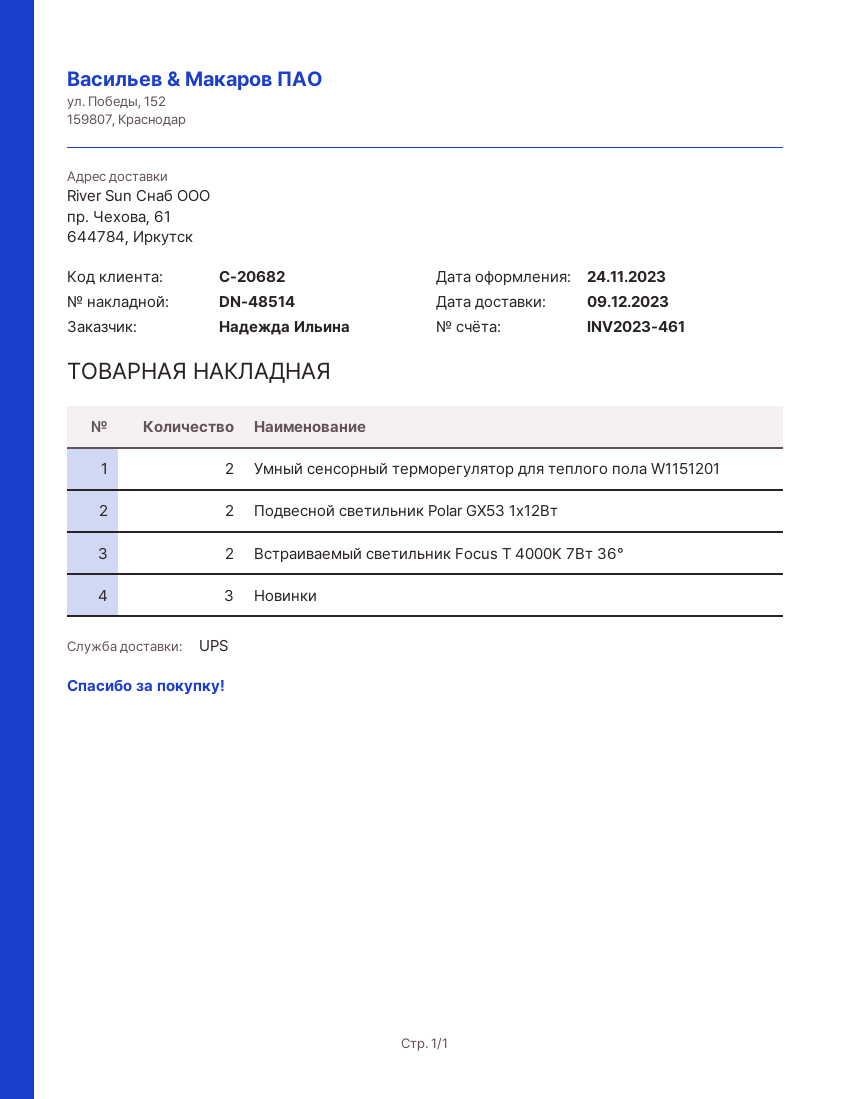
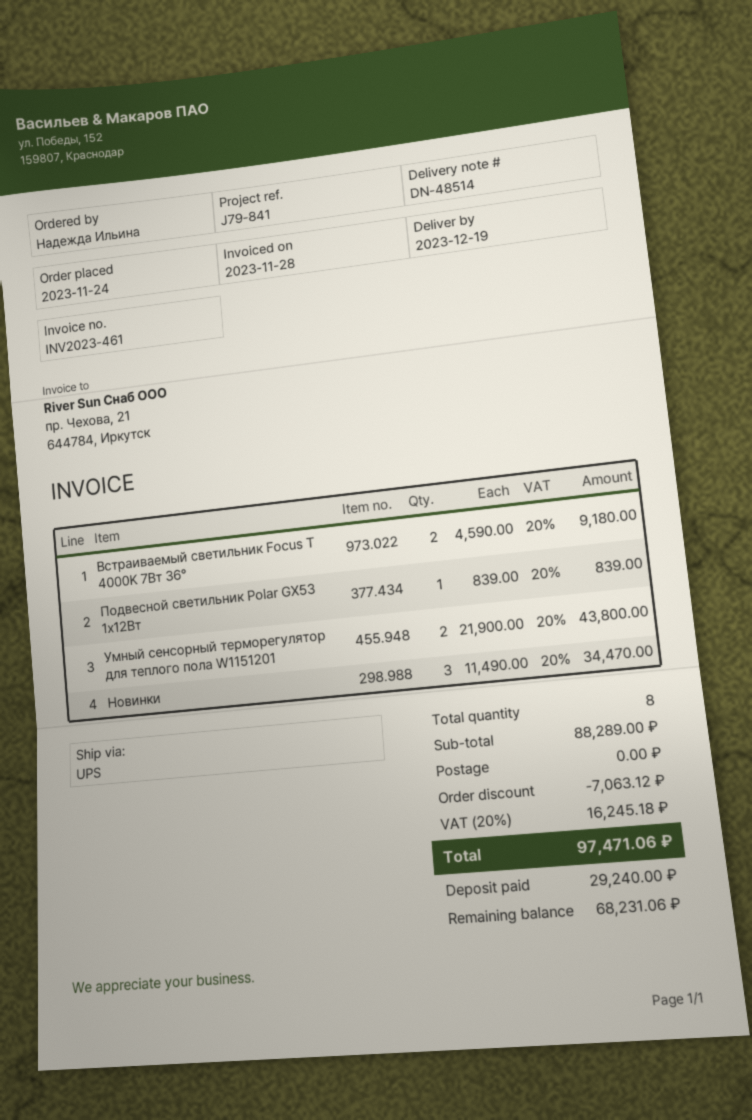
delivery date: 2023-12-09 -> 2023-12-19
Подвесной светильник Polar GX53 1x12Вт: 2 -> 1

